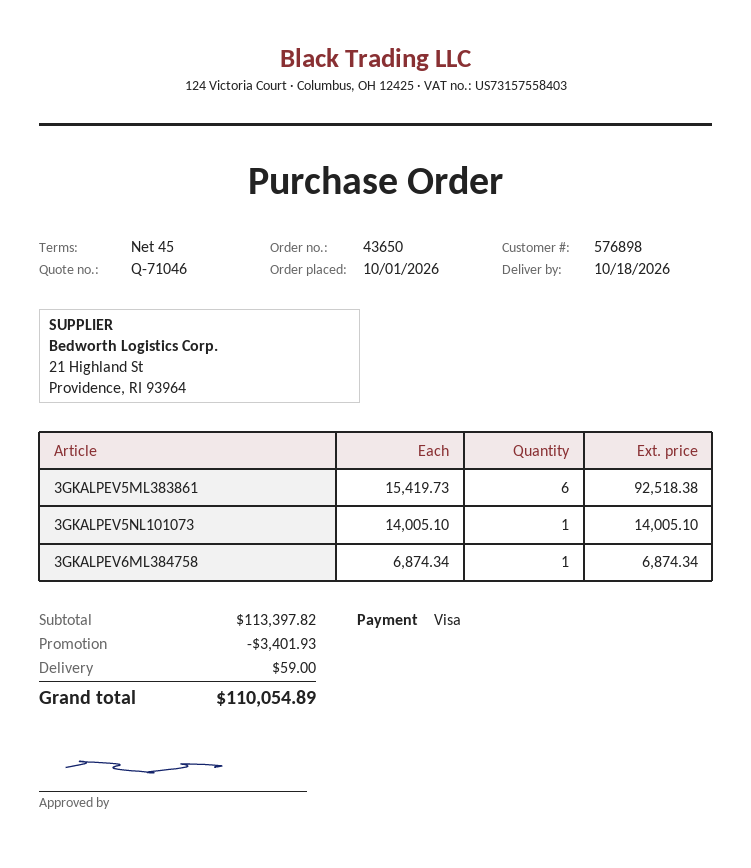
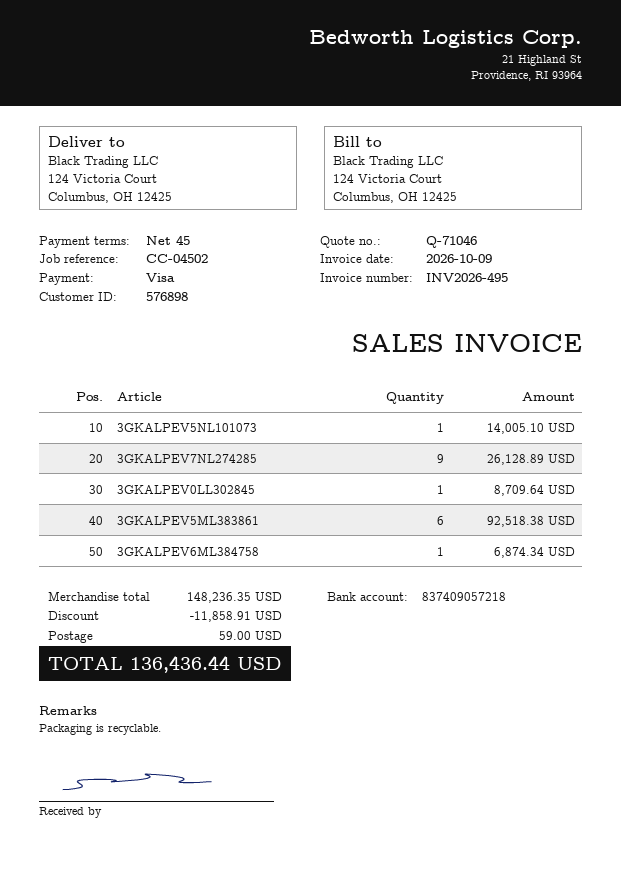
3GKALPEV7NL274285: none -> 9 for 26128.89
3GKALPEV0LL302845: none -> 1 for 8709.64
subtotal: 113397.82 -> 148236.35
discount: 3401.93 -> 11858.91
total: 110054.89 -> 136436.44

